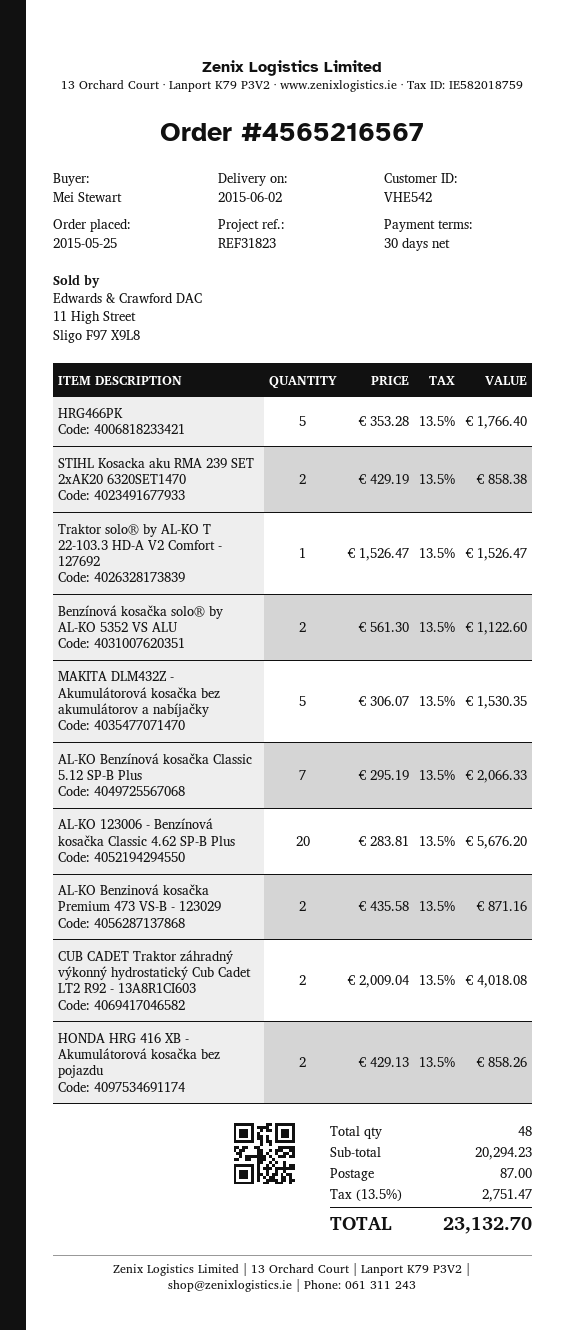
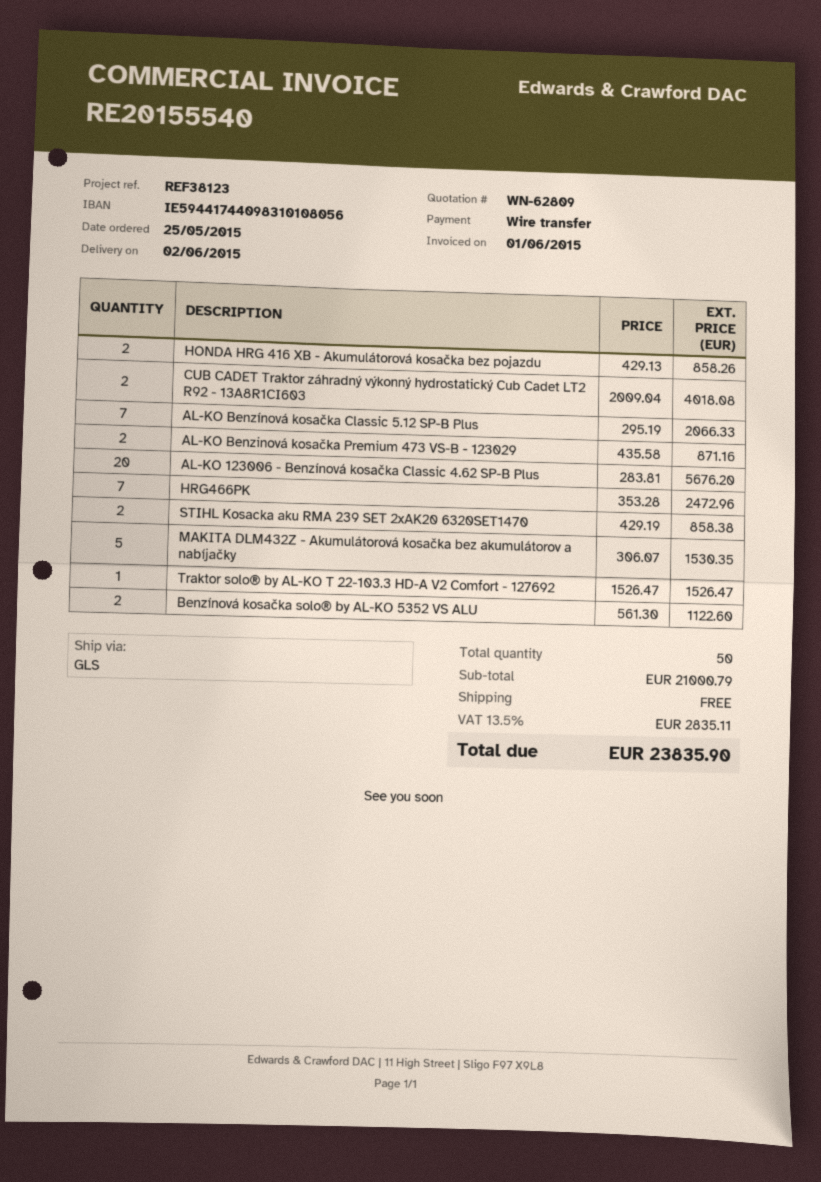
reference: REF31823 -> REF38123
HRG466PK: 5 x 353.28 = 1766.40 -> 7 x 353.28 = 2472.96
total quantity: 48 -> 50
subtotal: 20294.23 -> 21000.79
shipping: 87.00 -> 0.00
tax: 13.5% = 2751.47 -> 13.5% = 2835.11
total: 23132.70 -> 23835.90

